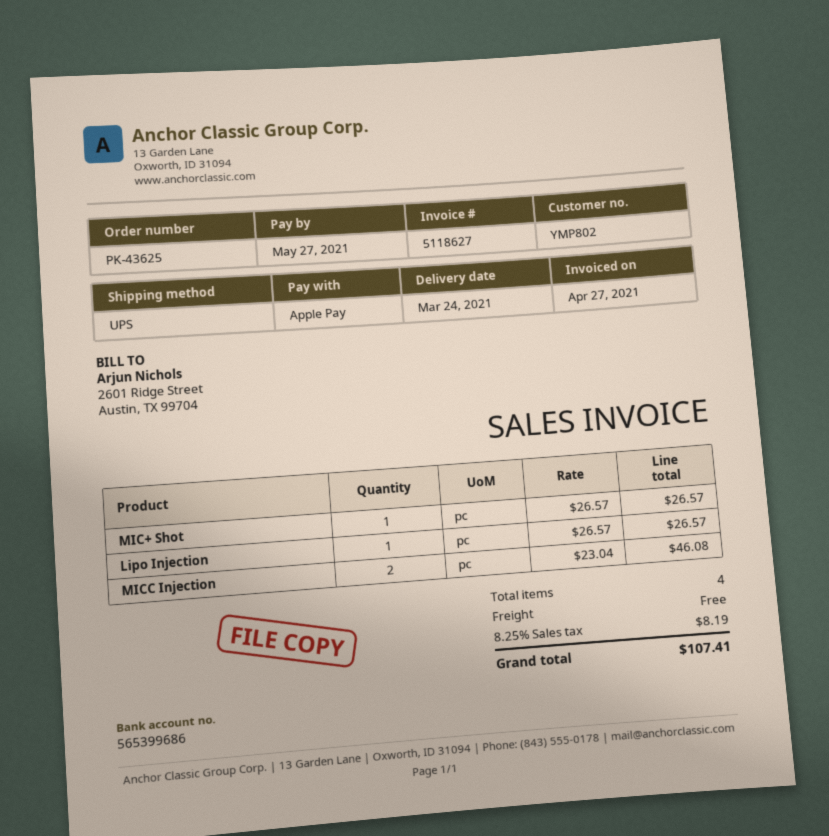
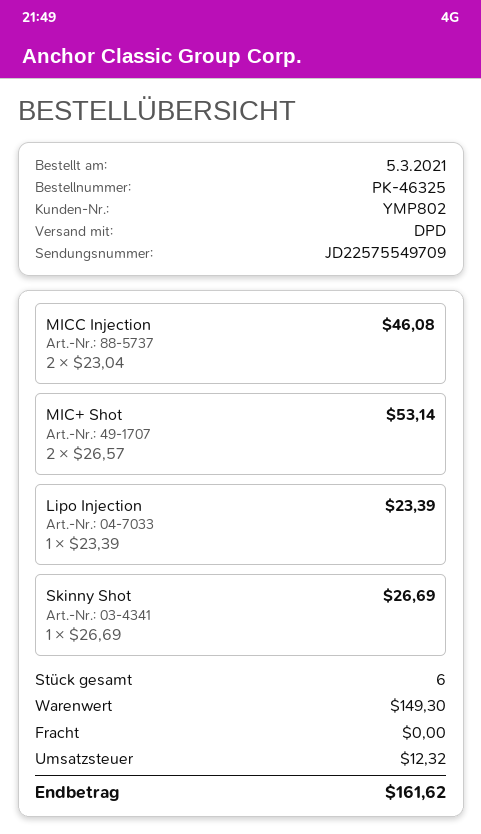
order number: PK-43625 -> PK-46325
shipping method: UPS -> DPD
MIC+ Shot: 1 x 26.57 = 26.57 -> 2 x 26.57 = 53.14
Lipo Injection: 1 x 26.57 = 26.57 -> 1 x 23.39 = 23.39
Skinny Shot: none -> 1 x 26.69 = 26.69
total quantity: 4 -> 6
tax: 8.19 -> 12.32
total: 107.41 -> 161.62

